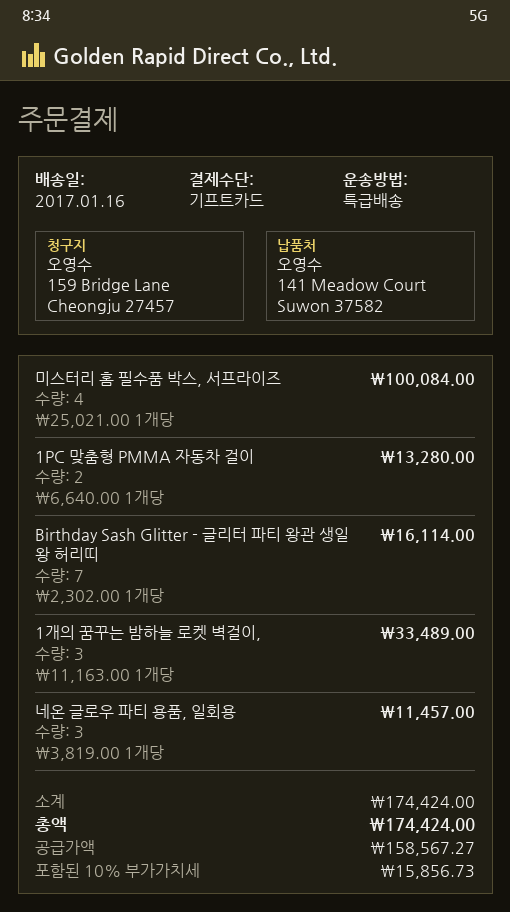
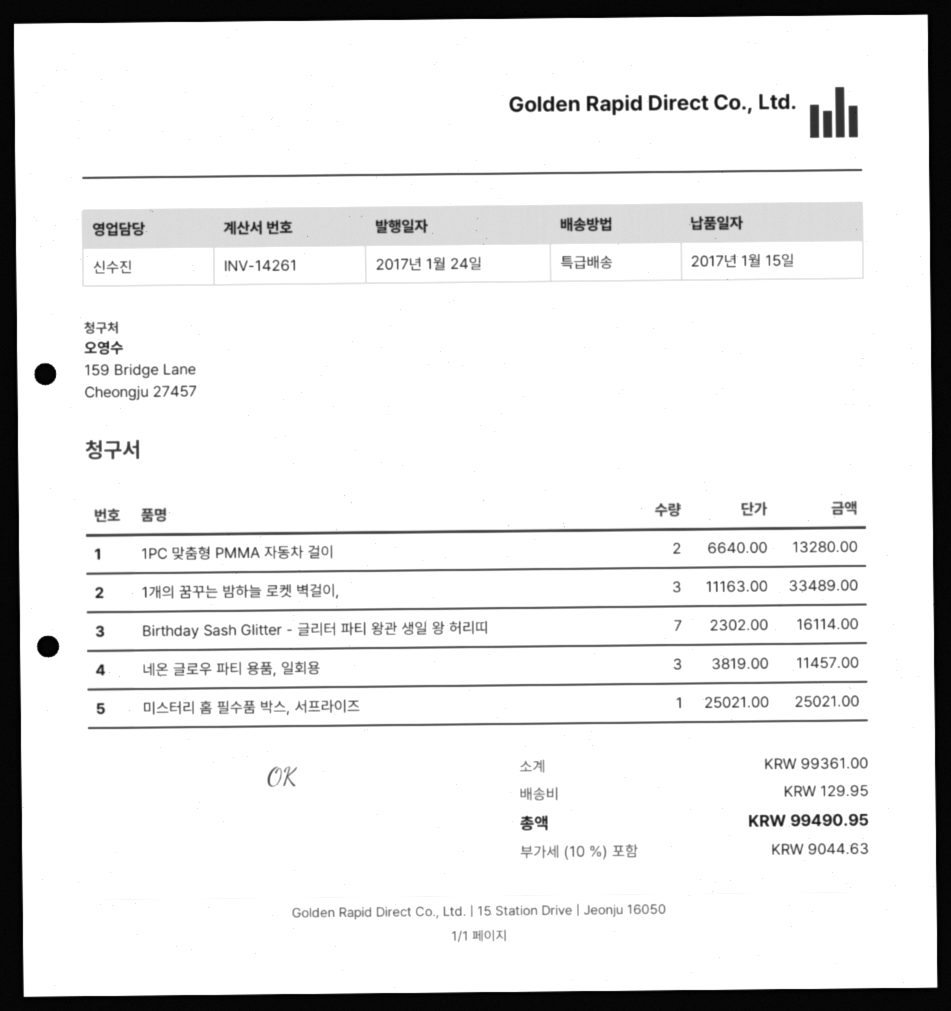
delivery date: 2017-01-16 -> 2017-01-15
미스터리 홈 필수품 박스, 서프라이즈: 4 x 25021.00 = 100084.00 -> 1 x 25021.00 = 25021.00
subtotal: 174424.00 -> 99361.00
shipping: none -> 129.95
tax: 10% = 15856.73 -> 10% = 9044.63
total: 174424.00 -> 99490.95

